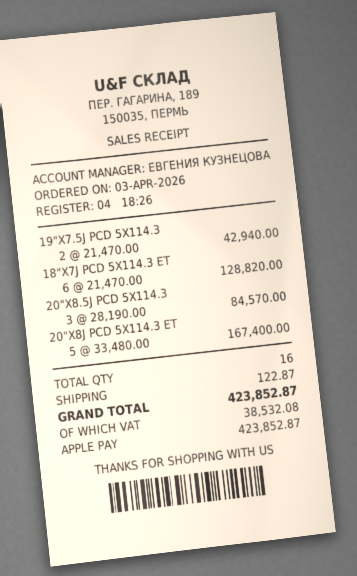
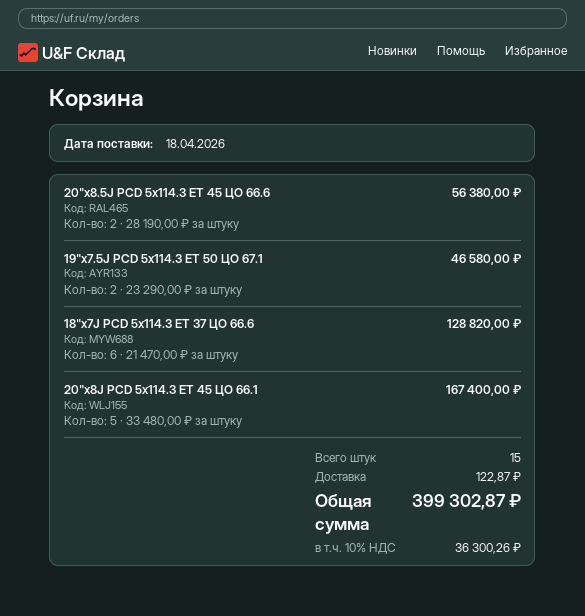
19"X7.5J PCD 5X114.3: 2 x 21470.00 = 42940.00 -> 2 x 23290.00 = 46580.00
20"X8.5J PCD 5X114.3: 3 x 28190.00 = 84570.00 -> 2 x 28190.00 = 56380.00
total quantity: 16 -> 15
tax: 38532.08 -> 36300.26
total: 423852.87 -> 399302.87

